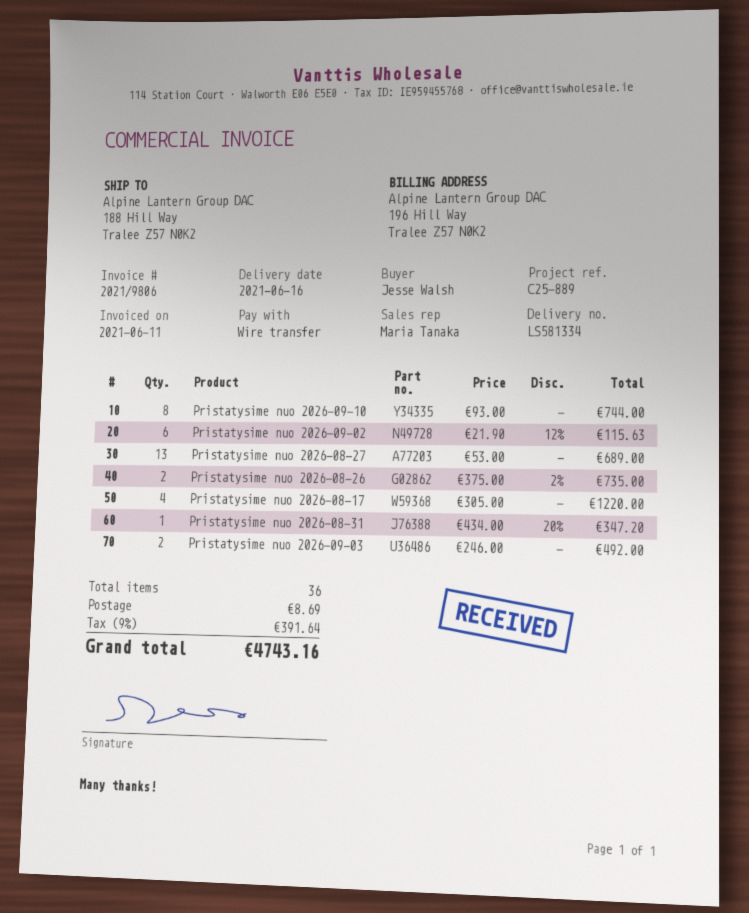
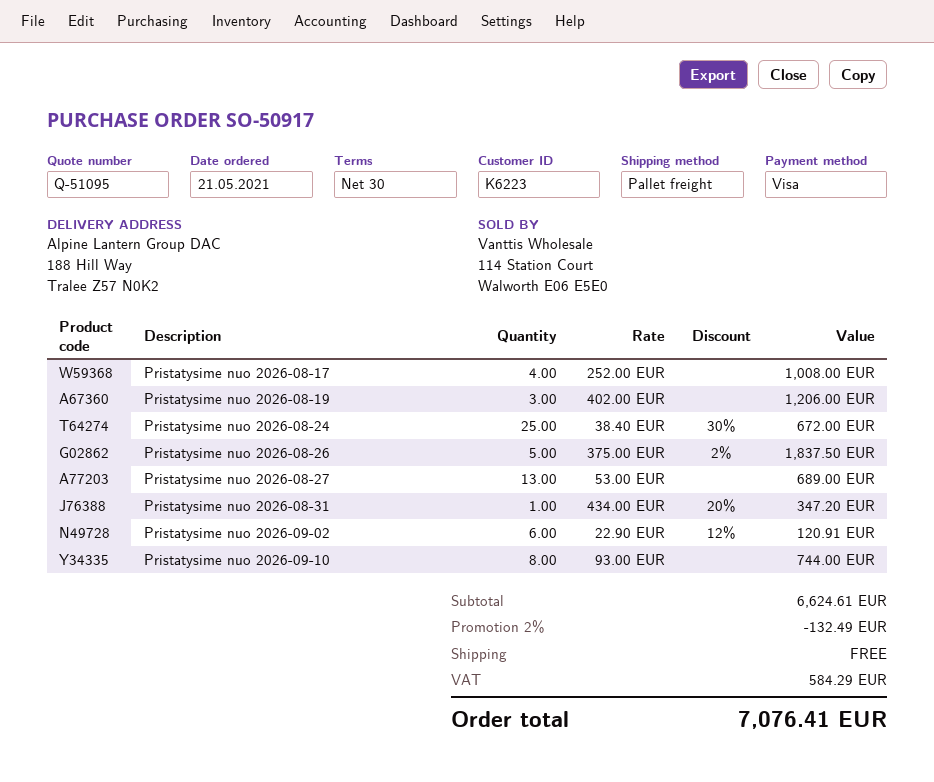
payment method: bank transfer -> Visa
Pristatysime nuo 2026‑09‑02: 6 x 21.90 - 12% = 115.63 -> 6 x 22.90 - 12% = 120.91
Pristatysime nuo 2026‑08‑26: 2 x 375.00 - 2% = 735.00 -> 5 x 375.00 - 2% = 1837.50
Pristatysime nuo 2026‑08‑17: 4 x 305.00 = 1220.00 -> 4 x 252.00 = 1008.00
Pristatysime nuo 2026‑09‑03: 2 x 246.00 = 492.00 -> none
Pristatysime nuo 2026‑08‑19: none -> 3 x 402.00 = 1206.00
Pristatysime nuo 2026‑08‑24: none -> 25 x 38.40 - 30% = 672.00
discount: none -> 2% = 132.49
shipping: 8.69 -> 0.00
tax: 391.64 -> 584.29
total: 4743.16 -> 7076.41

